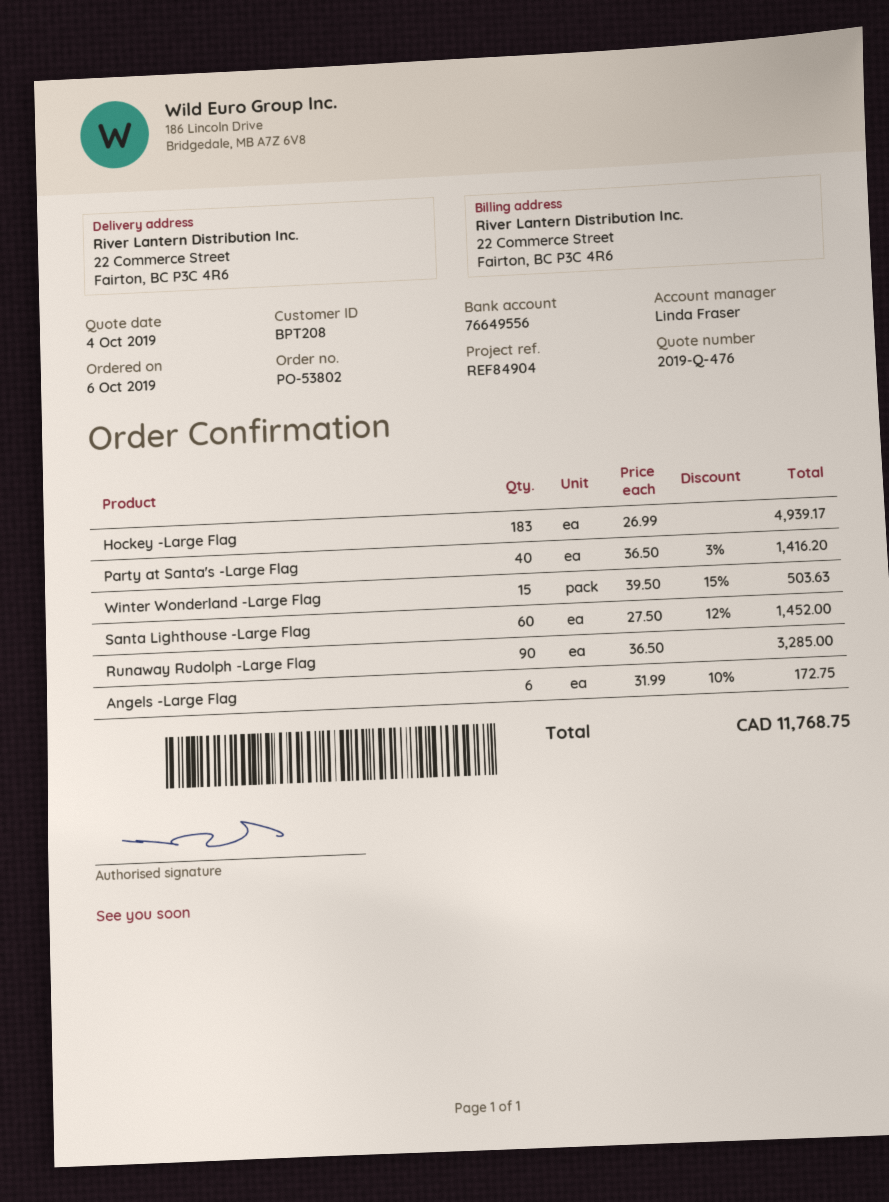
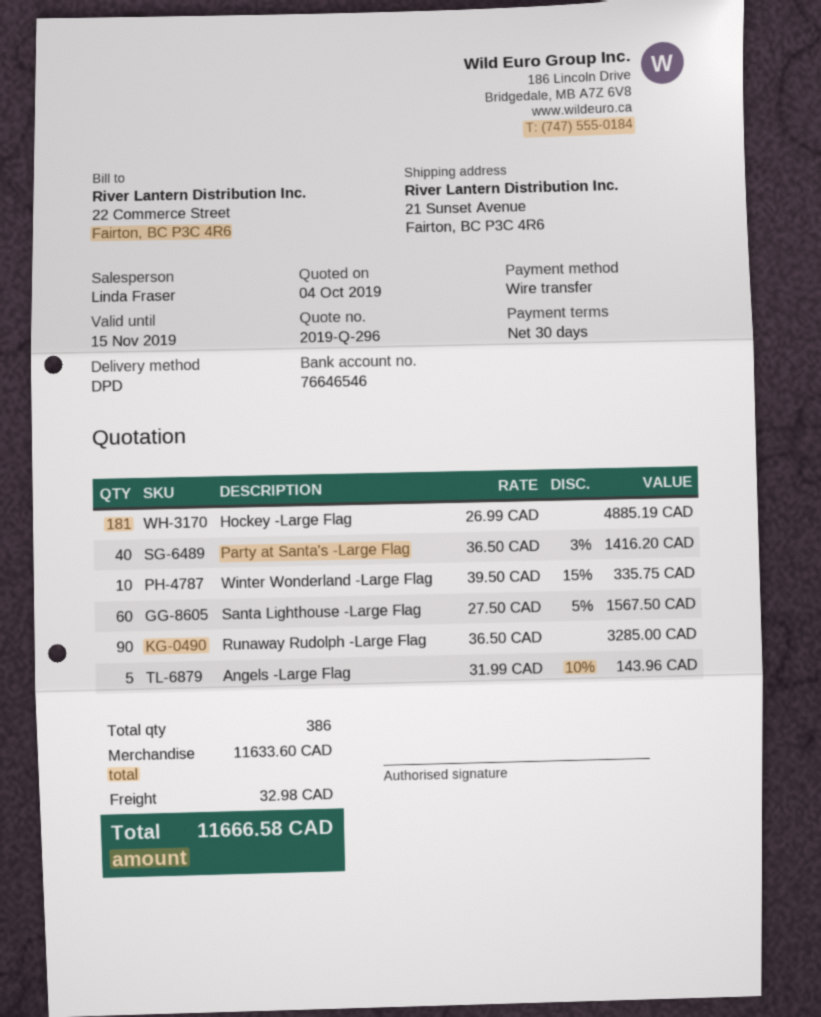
quote number: 2019-Q-476 -> 2019-Q-296
bank account: 76649556 -> 76646546
ship to: 22 Commerce Street, Fairton, BC P3C 4R6 -> 21 Sunset Avenue, Fairton, BC P3C 4R6
Hockey -Large Flag: 183 x 26.99 = 4939.17 -> 181 x 26.99 = 4885.19
Winter Wonderland -Large Flag: 15 x 39.50 - 15% = 503.63 -> 10 x 39.50 - 15% = 335.75
Santa Lighthouse -Large Flag: 60 x 27.50 - 12% = 1452.00 -> 60 x 27.50 - 5% = 1567.50
Angels -Large Flag: 6 x 31.99 - 10% = 172.75 -> 5 x 31.99 - 10% = 143.96
shipping: none -> 32.98
total: 11768.75 -> 11666.58

